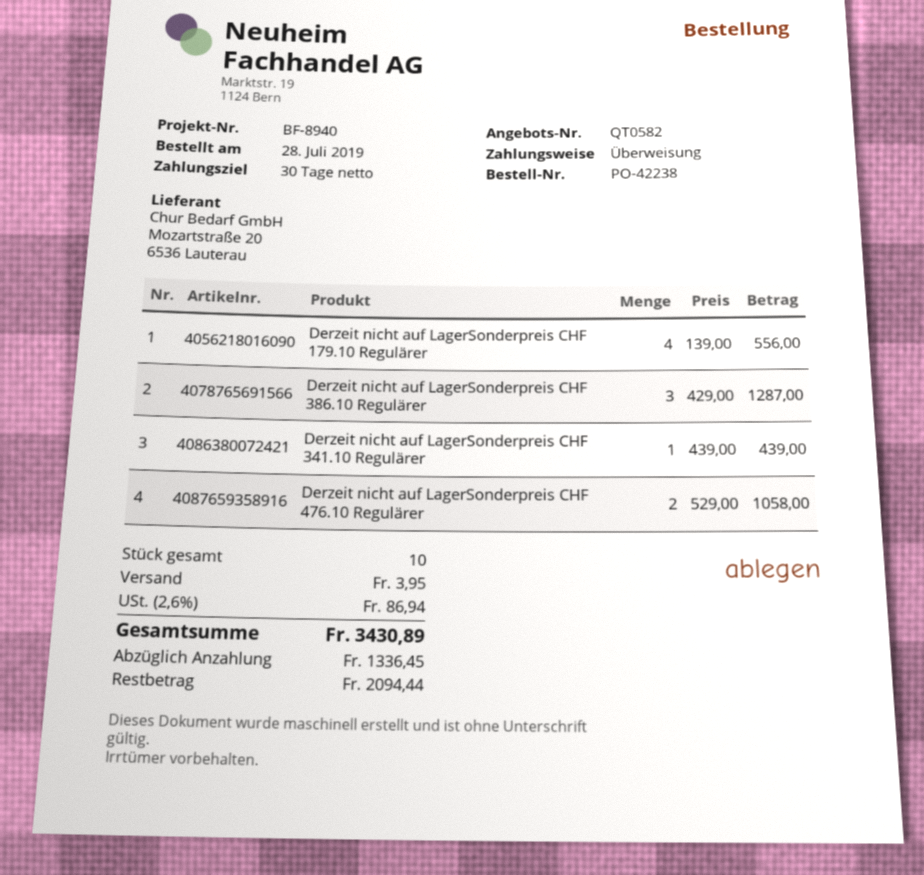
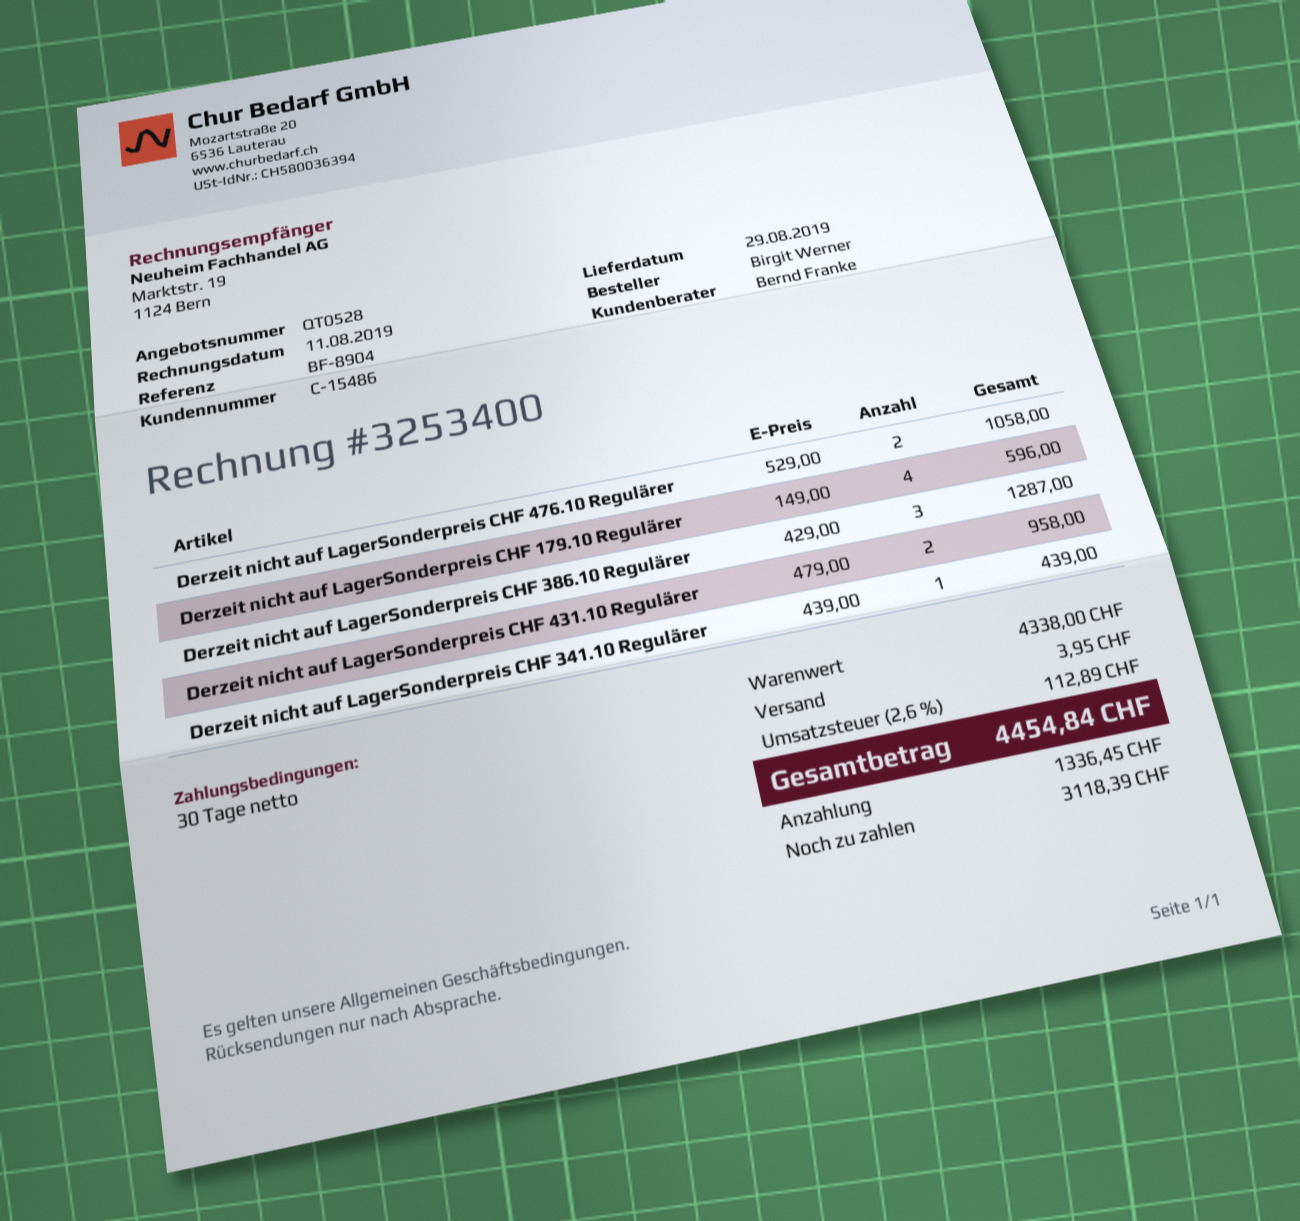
quote number: QT0582 -> QT0528
reference: BF-8940 -> BF-8904
Derzeit nicht auf LagerSonderpreis CHF 179.10 Regulärer: 4 x 139.00 = 556.00 -> 4 x 149.00 = 596.00
Derzeit nicht auf LagerSonderpreis CHF 431.10 Regulärer: none -> 2 x 479.00 = 958.00
tax: 2.6% = 86.94 -> 2.6% = 112.89
total: 3430.89 -> 4454.84
balance: 2094.44 -> 3118.39

